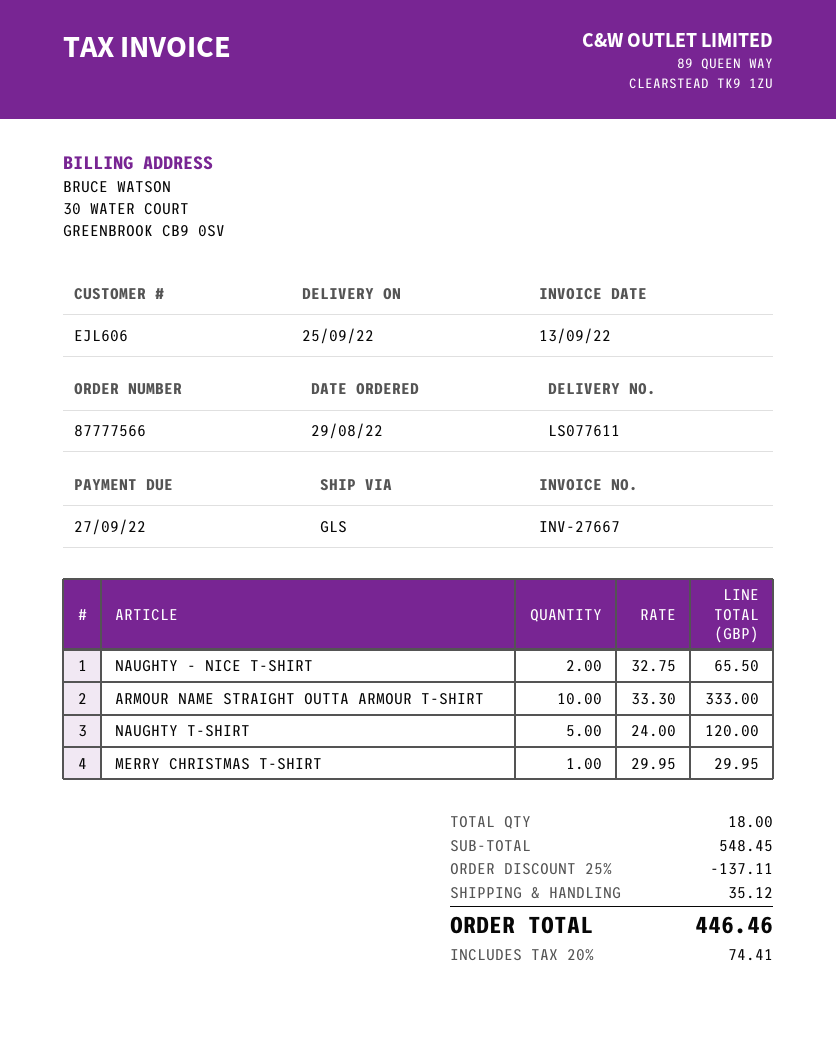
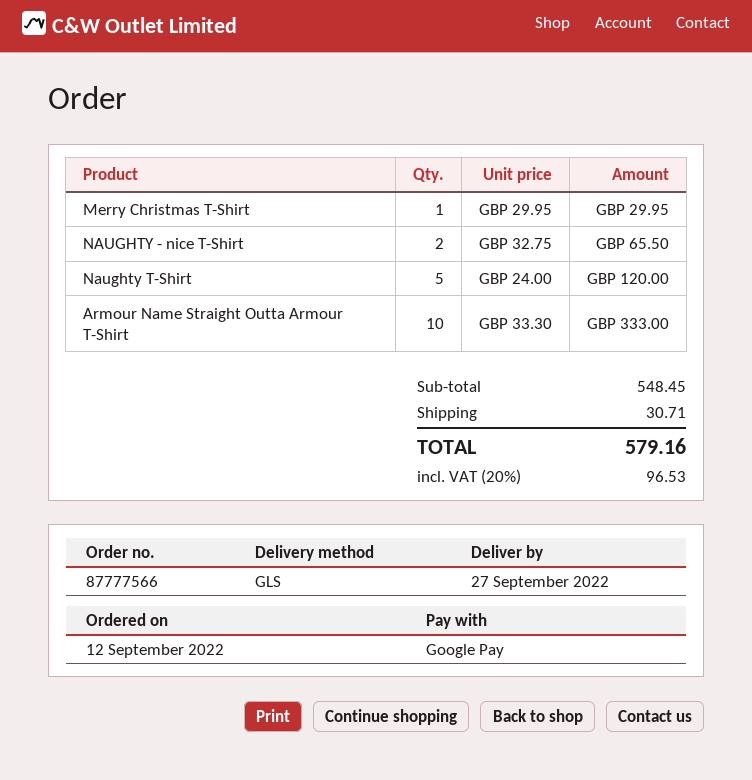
order date: 2022-08-29 -> 2022-09-12
delivery date: 2022-09-25 -> 2022-09-27
discount: 25% = 137.11 -> none
shipping: 35.12 -> 30.71
tax: 20% = 74.41 -> 20% = 96.53
total: 446.46 -> 579.16

